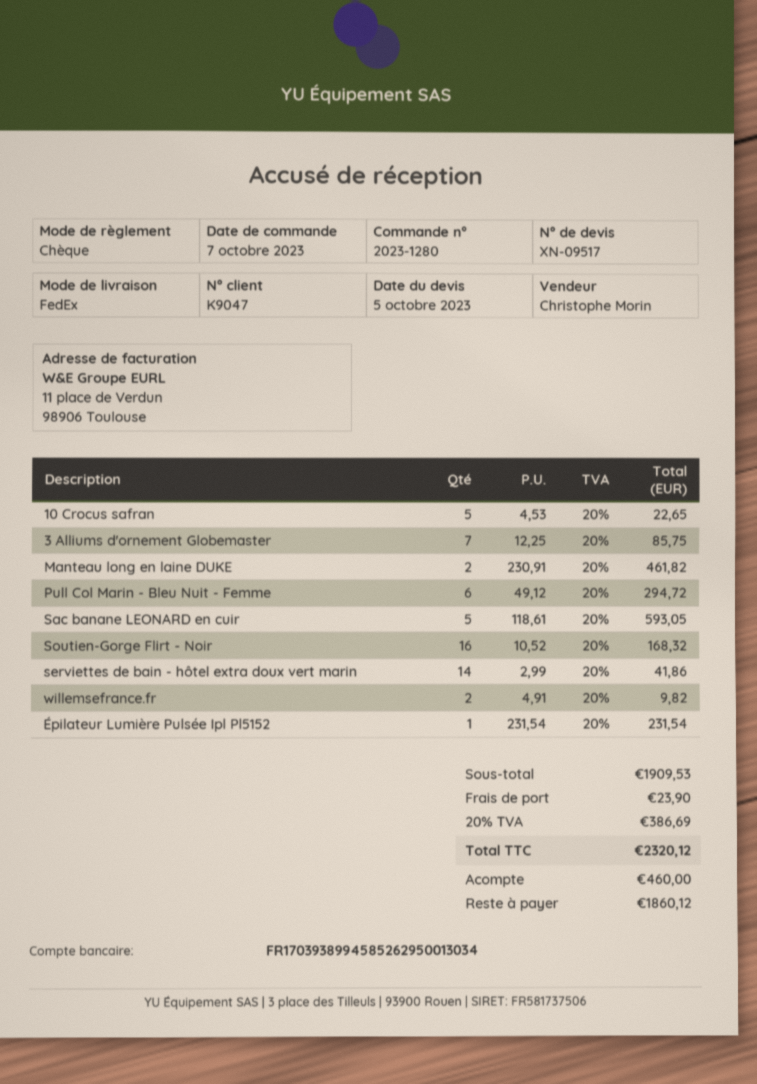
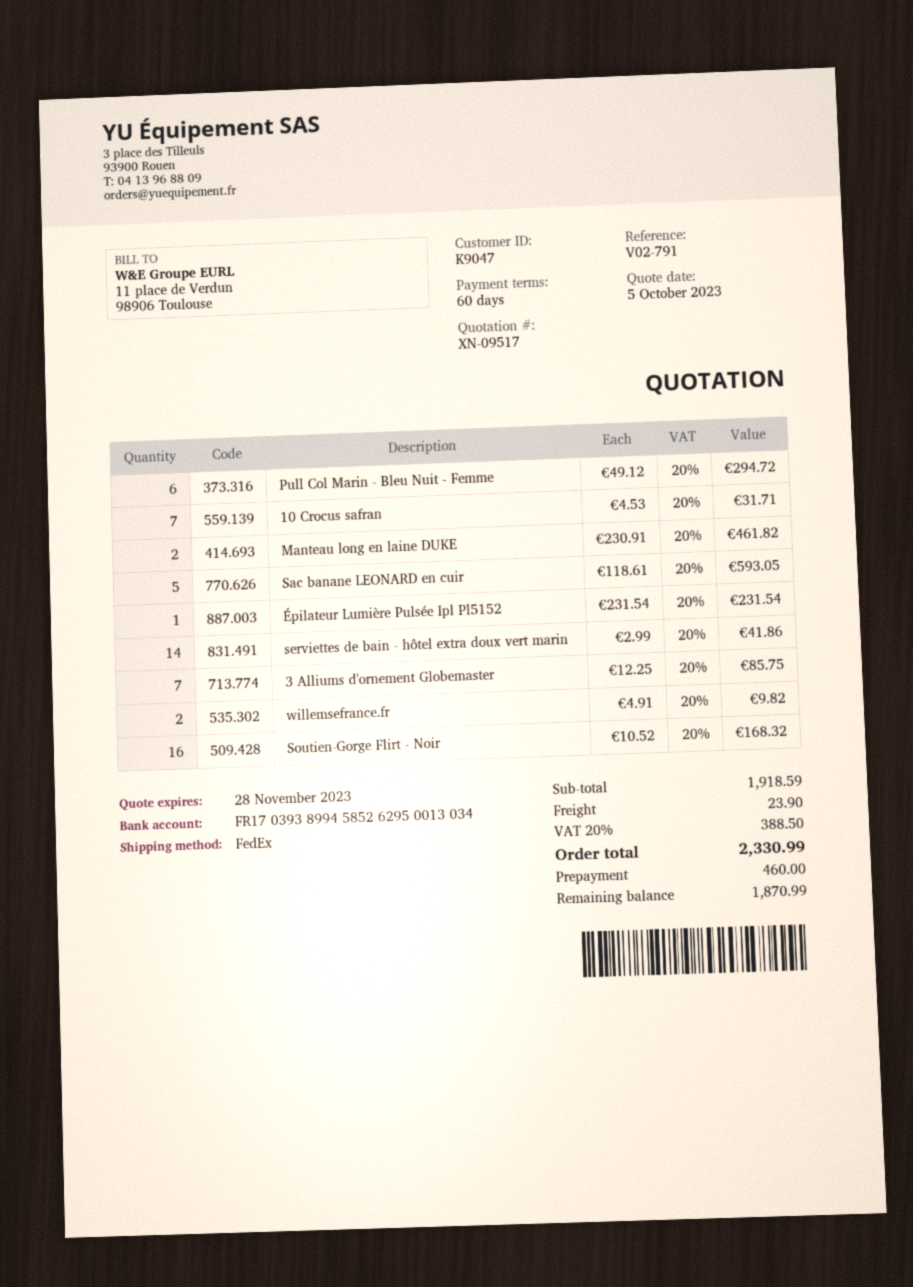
10 Crocus safran: 5 x 4.53 = 22.65 -> 7 x 4.53 = 31.71
subtotal: 1909.53 -> 1918.59
tax: 20% = 386.69 -> 20% = 388.50
total: 2320.12 -> 2330.99
balance: 1860.12 -> 1870.99

